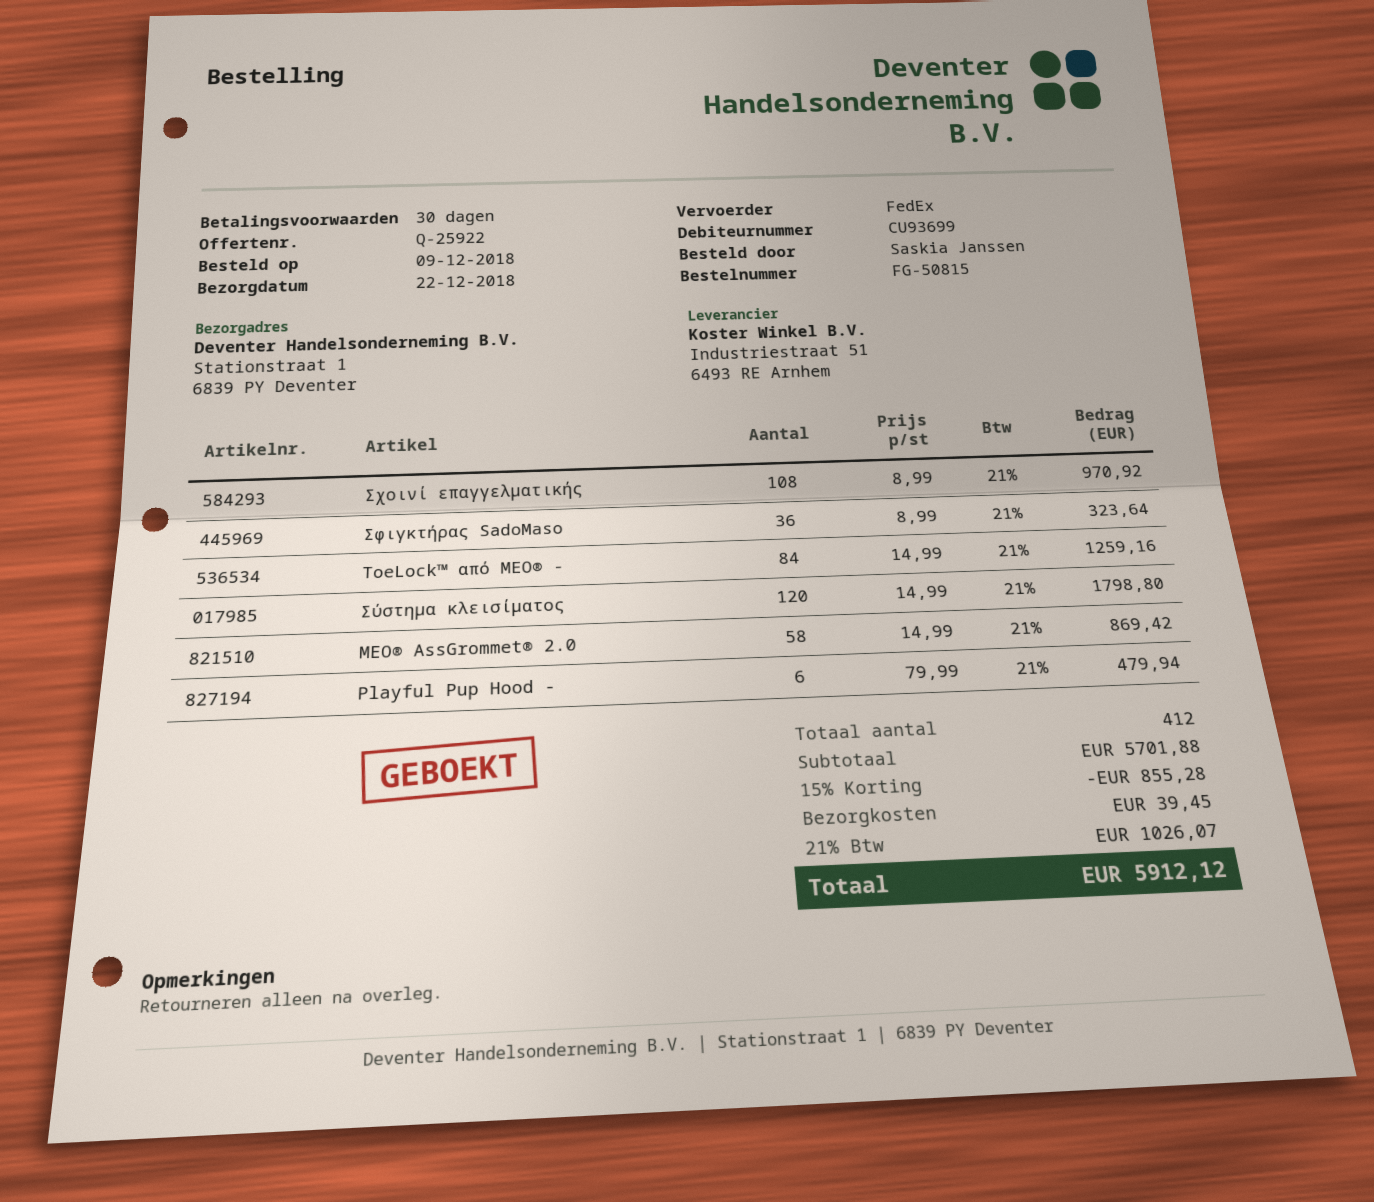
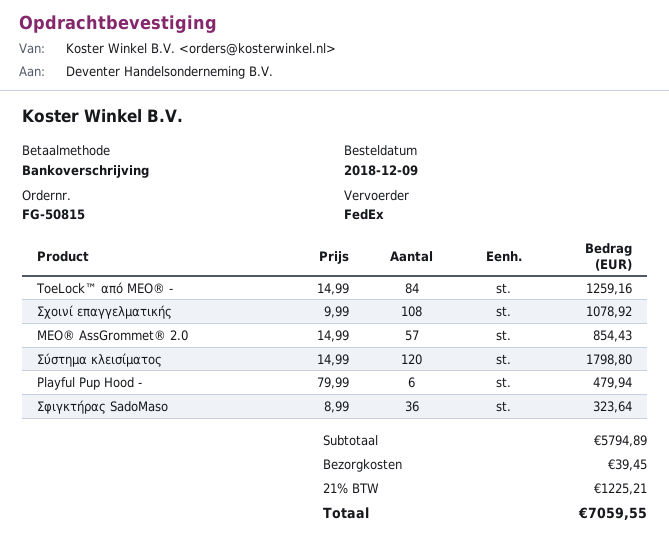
Σχοινί επαγγελματικής: 108 x 8.99 = 970.92 -> 108 x 9.99 = 1078.92
MEO® AssGrommet® 2.0: 58 x 14.99 = 869.42 -> 57 x 14.99 = 854.43
subtotal: 5701.88 -> 5794.89
discount: 15% = 855.28 -> none
tax: 21% = 1026.07 -> 21% = 1225.21
total: 5912.12 -> 7059.55

